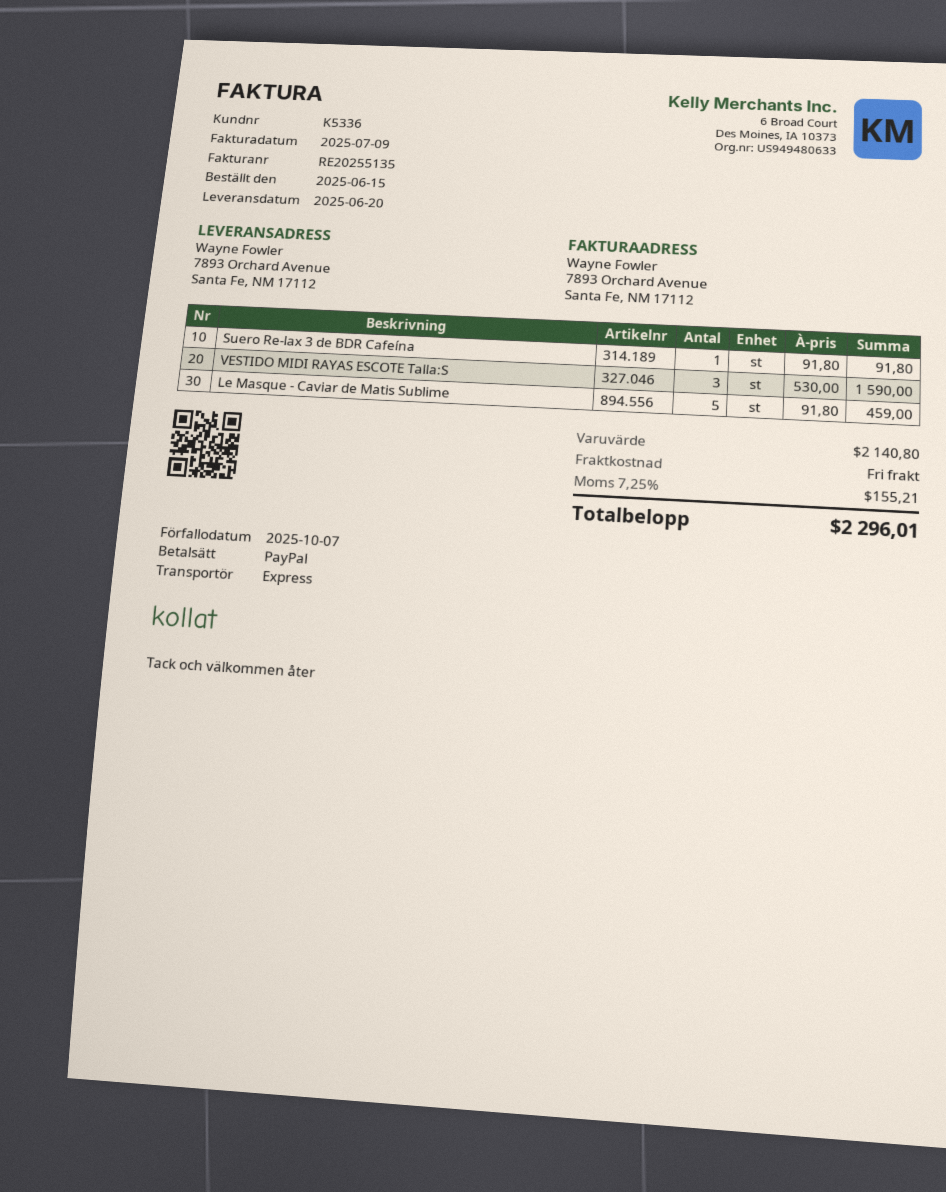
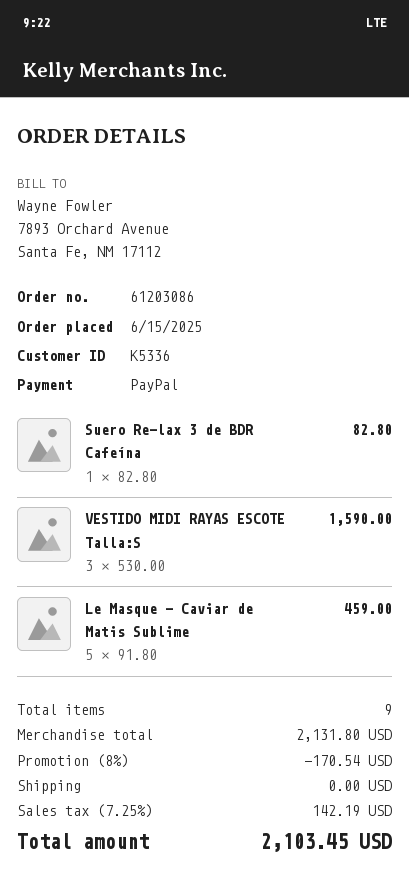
Suero Re-lax 3 de BDR Cafeína: 1 x 91.80 = 91.80 -> 1 x 82.80 = 82.80
subtotal: 2140.80 -> 2131.80
discount: none -> 8% = 170.54
tax: 7.25% = 155.21 -> 7.25% = 142.19
total: 2296.01 -> 2103.45

